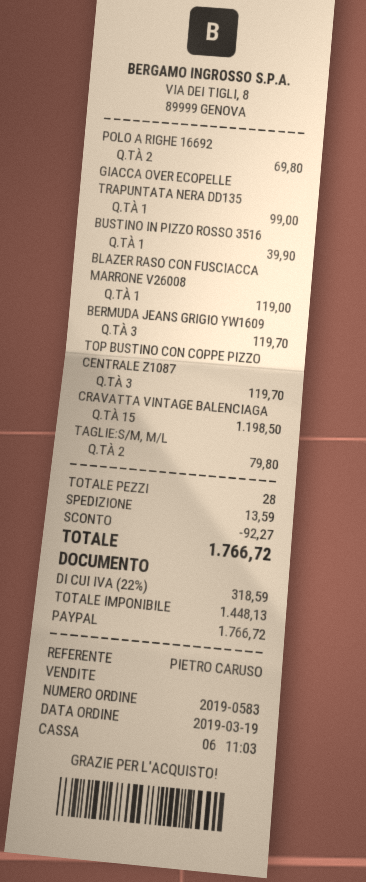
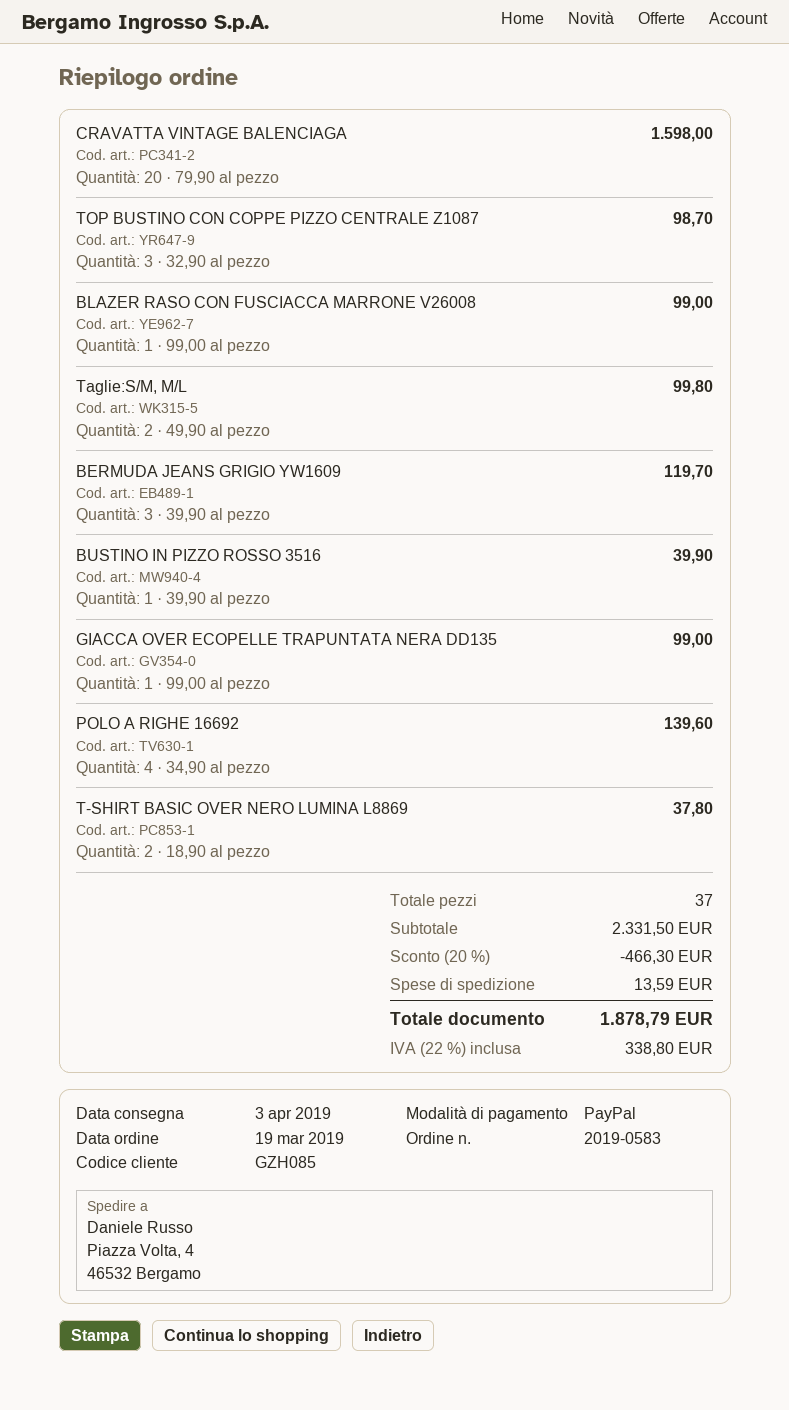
POLO A RIGHE 16692: 2 for 69.80 -> 4 for 139.60
BLAZER RASO CON FUSCIACCA MARRONE V26008: 1 for 119.00 -> 1 for 99.00
TOP BUSTINO CON COPPE PIZZO CENTRALE Z1087: 3 for 119.70 -> 3 for 98.70
CRAVATTA VINTAGE BALENCIAGA: 15 for 1198.50 -> 20 for 1598.00
TAGLIE:S/M, M/L: 2 for 79.80 -> 2 for 99.80
T-SHIRT BASIC OVER NERO LUMINA L8869: none -> 2 for 37.80
total quantity: 28 -> 37
discount: 92.27 -> 466.30
tax: 22% = 318.59 -> 22% = 338.80
total: 1766.72 -> 1878.79

